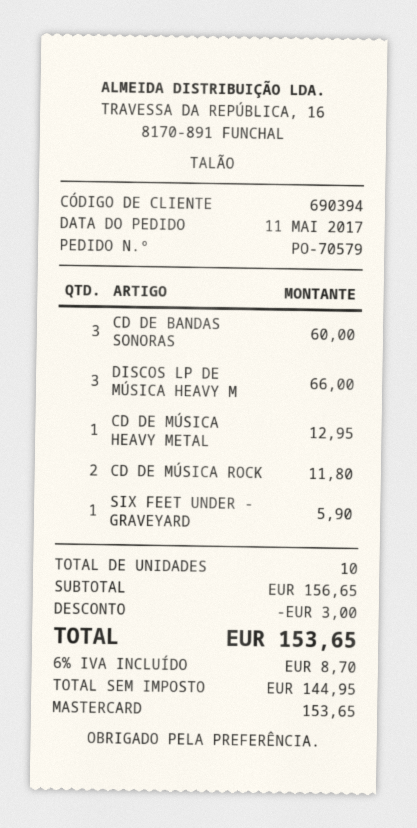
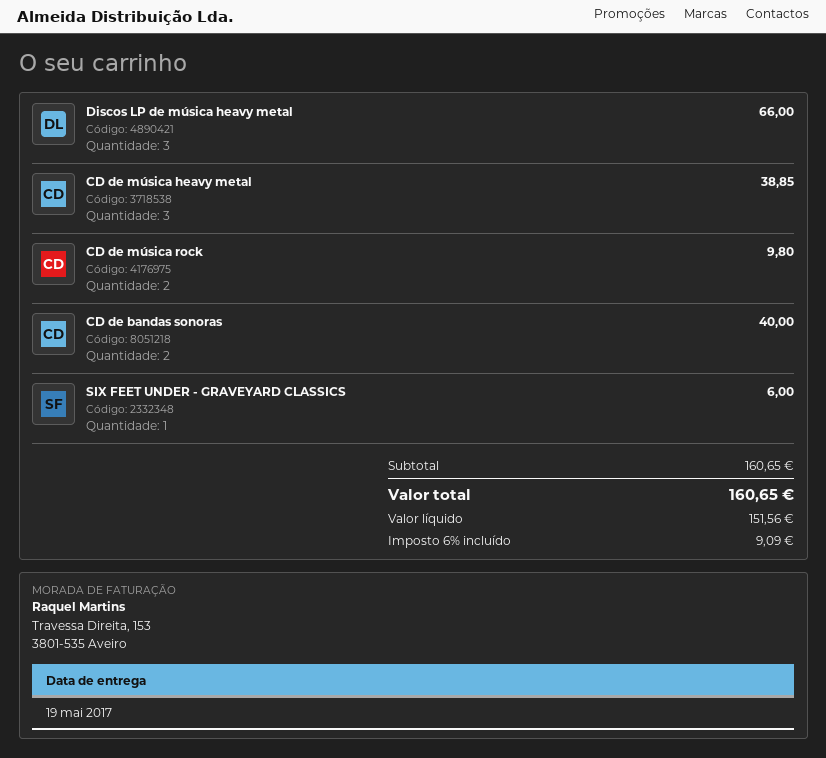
CD DE BANDAS SONORAS: 3 for 60.00 -> 2 for 40.00
CD DE MÚSICA HEAVY METAL: 1 for 12.95 -> 3 for 38.85
CD DE MÚSICA ROCK: 2 for 11.80 -> 2 for 9.80
SIX FEET UNDER - GRAVEYARD: 1 for 5.90 -> 1 for 6.00
subtotal: 156.65 -> 160.65
discount: 3.00 -> none
net: 144.95 -> 151.56
tax: 6% = 8.70 -> 6% = 9.09
total: 153.65 -> 160.65

